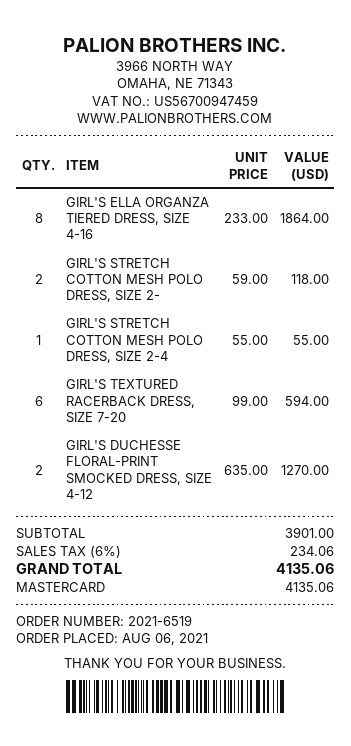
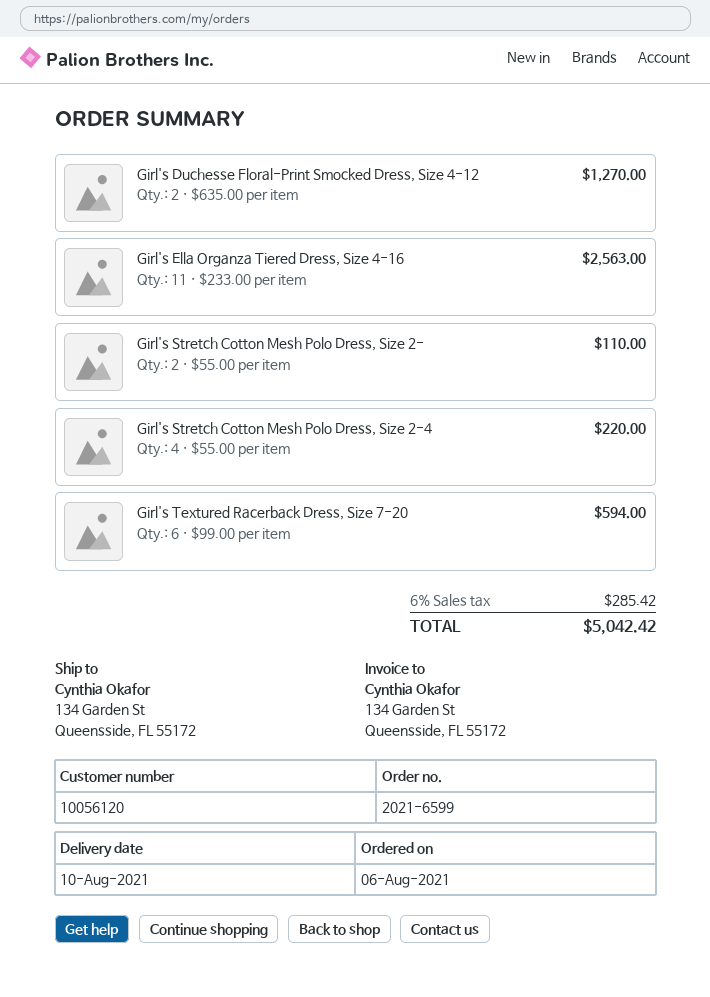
order number: 2021-6519 -> 2021-6599
GIRL'S ELLA ORGANZA TIERED DRESS, SIZE 4-16: 8 x 233.00 = 1864.00 -> 11 x 233.00 = 2563.00
GIRL'S STRETCH COTTON MESH POLO DRESS, SIZE 2-: 2 x 59.00 = 118.00 -> 2 x 55.00 = 110.00
GIRL'S STRETCH COTTON MESH POLO DRESS, SIZE 2-4: 1 x 55.00 = 55.00 -> 4 x 55.00 = 220.00
tax: 6% = 234.06 -> 6% = 285.42
total: 4135.06 -> 5042.42

